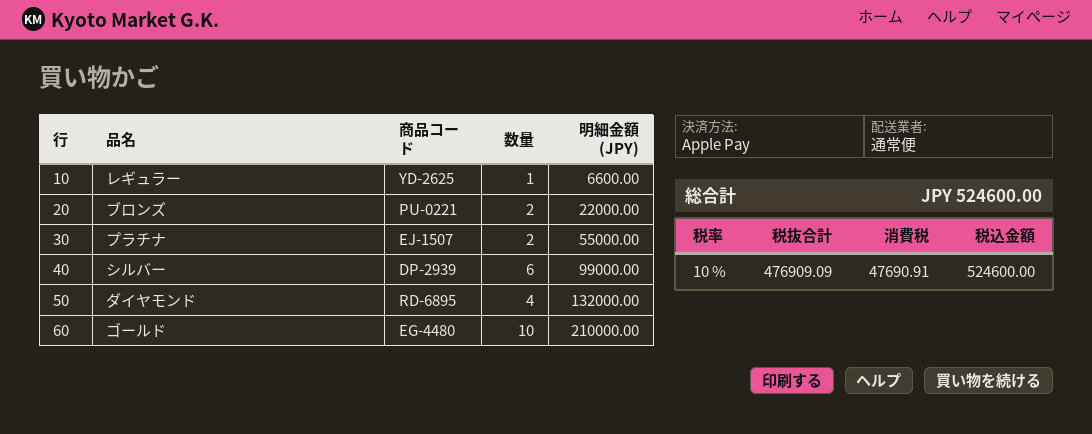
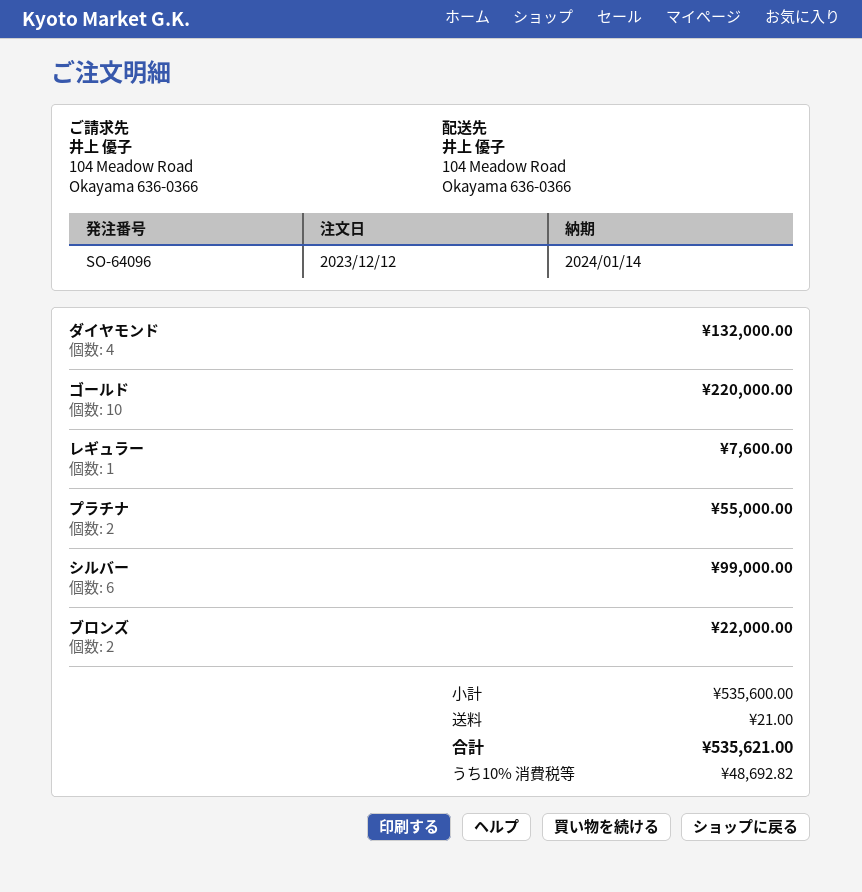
レギュラー: 1 for 6600.00 -> 1 for 7600.00
ゴールド: 10 for 210000.00 -> 10 for 220000.00
shipping: none -> 21.00
tax: 10% = 47690.91 -> 10% = 48692.82
total: 524600.00 -> 535621.00

